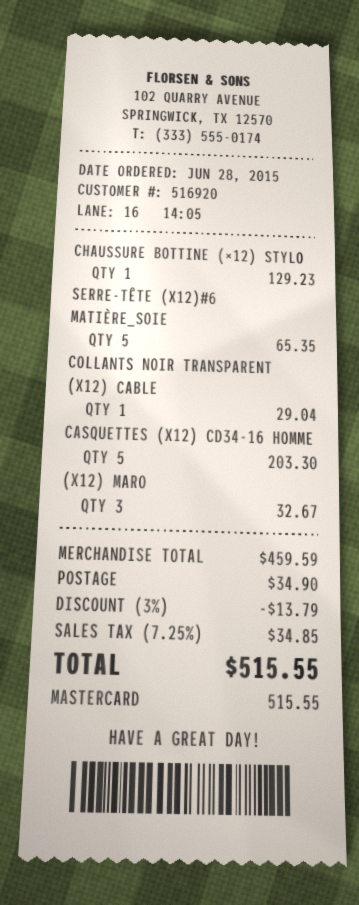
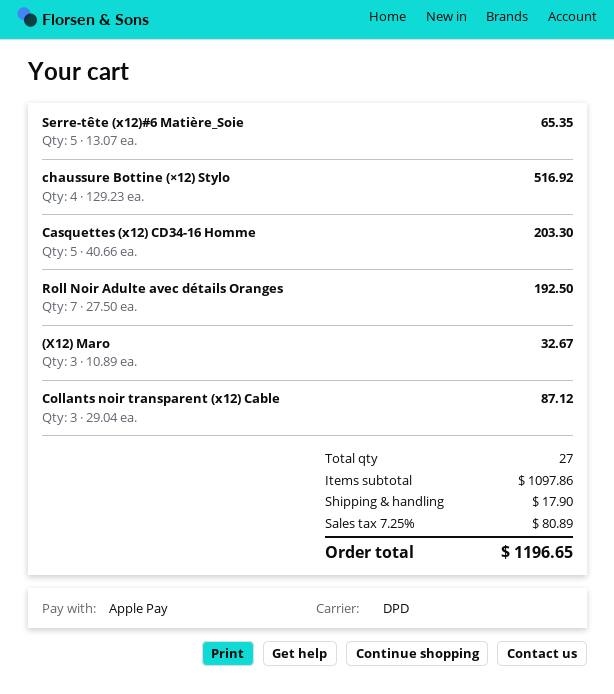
payment method: Mastercard -> Apple Pay
CHAUSSURE BOTTINE (×12) STYLO: 1 for 129.23 -> 4 for 516.92
COLLANTS NOIR TRANSPARENT (X12) CABLE: 1 for 29.04 -> 3 for 87.12
Roll Noir Adulte avec détails Oranges: none -> 7 for 192.50
subtotal: 459.59 -> 1097.86
discount: 3% = 13.79 -> none
shipping: 34.90 -> 17.90
tax: 7.25% = 34.85 -> 7.25% = 80.89
total: 515.55 -> 1196.65

